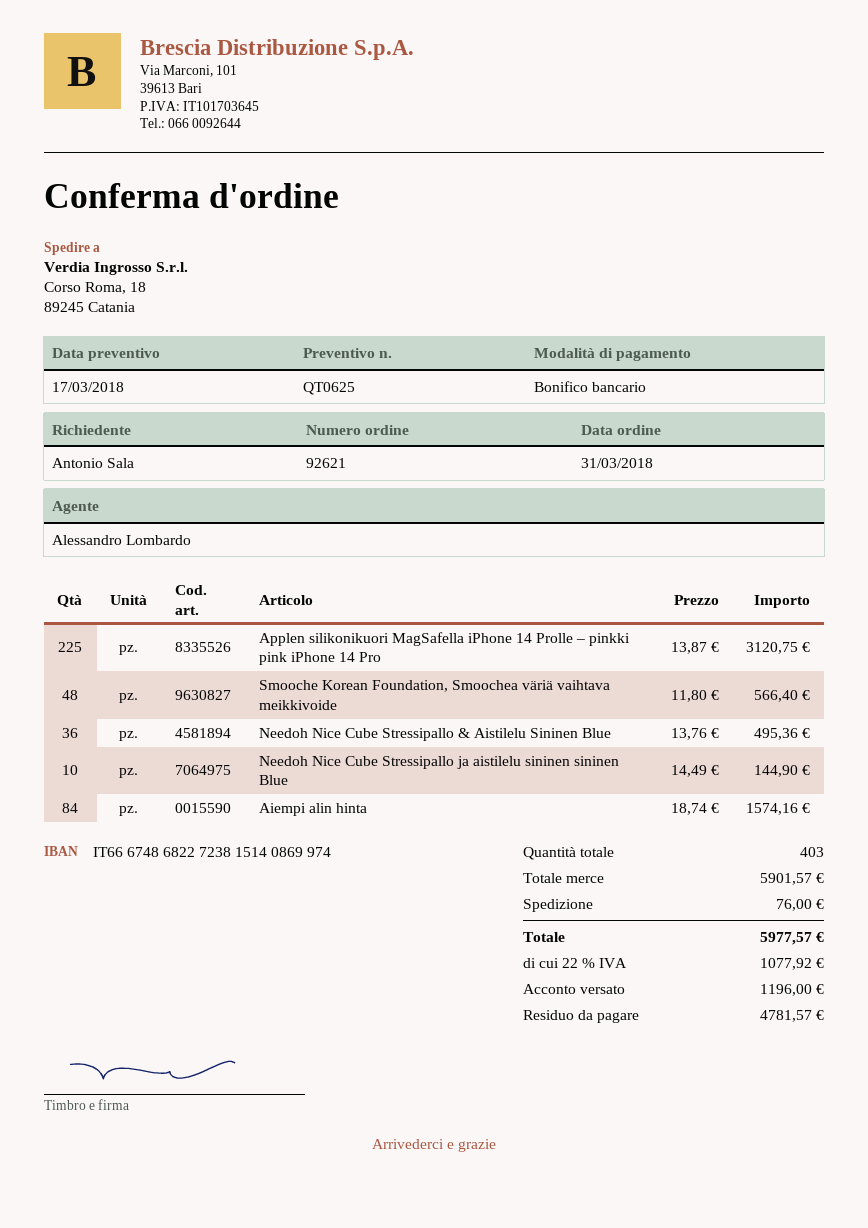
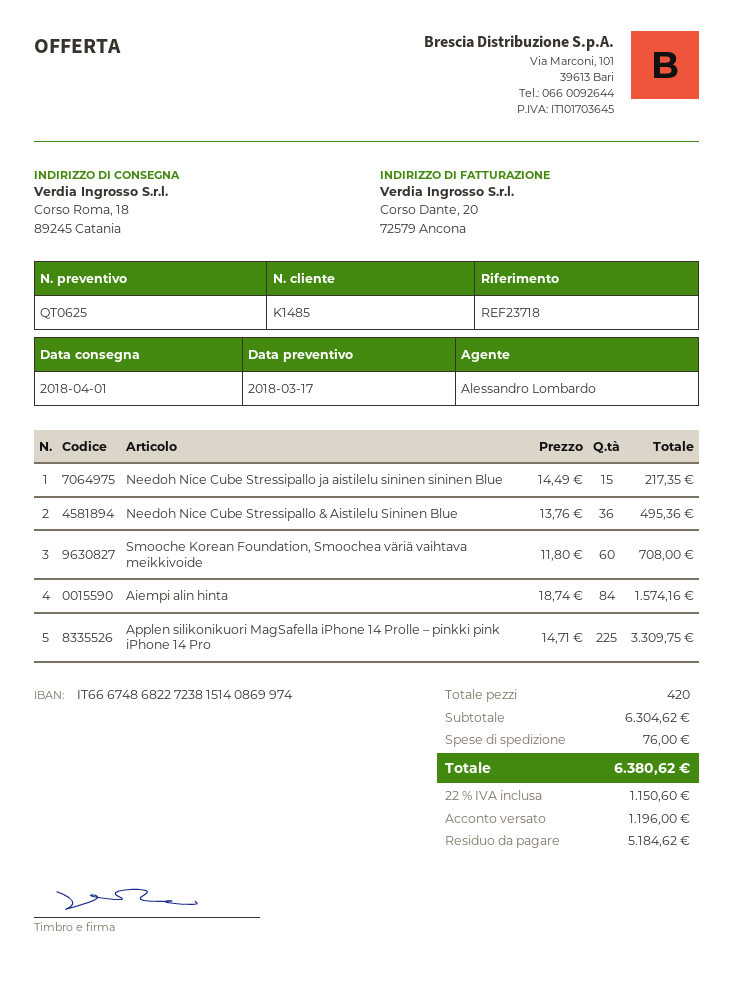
Applen silikonikuori MagSafella iPhone 14 Prolle – pinkki pink iPhone 14 Pro: 225 x 13.87 = 3120.75 -> 225 x 14.71 = 3309.75
Smooche Korean Foundation, Smoochea väriä vaihtava meikkivoide: 48 x 11.80 = 566.40 -> 60 x 11.80 = 708.00
Needoh Nice Cube Stressipallo ja aistilelu sininen sininen Blue: 10 x 14.49 = 144.90 -> 15 x 14.49 = 217.35
total quantity: 403 -> 420
subtotal: 5901.57 -> 6304.62
tax: 22% = 1077.92 -> 22% = 1150.60
total: 5977.57 -> 6380.62
balance: 4781.57 -> 5184.62

